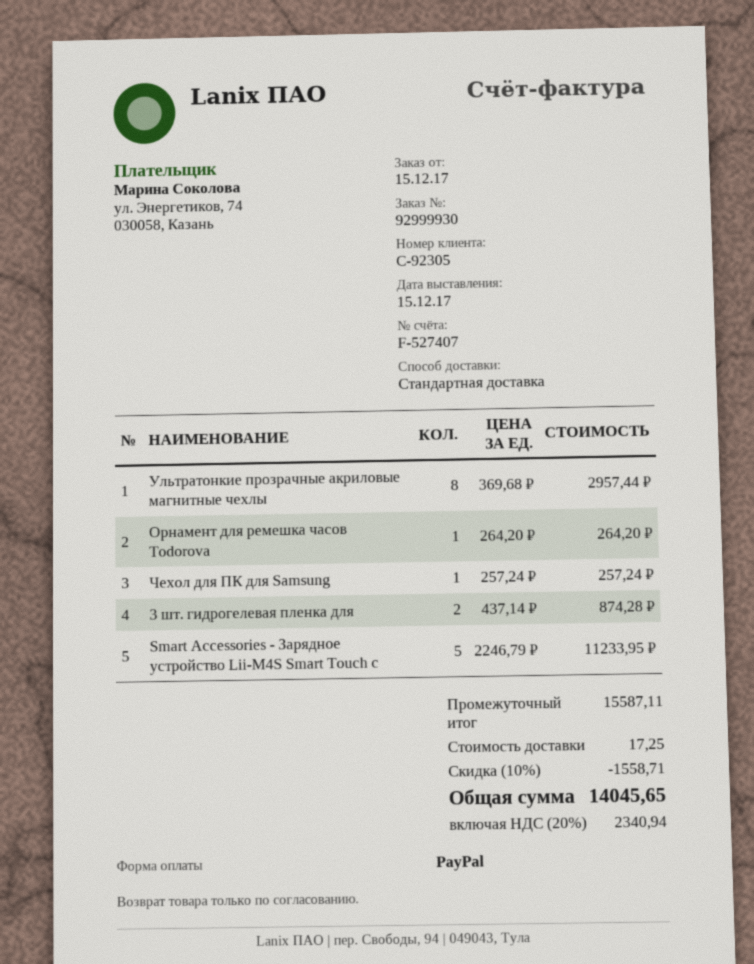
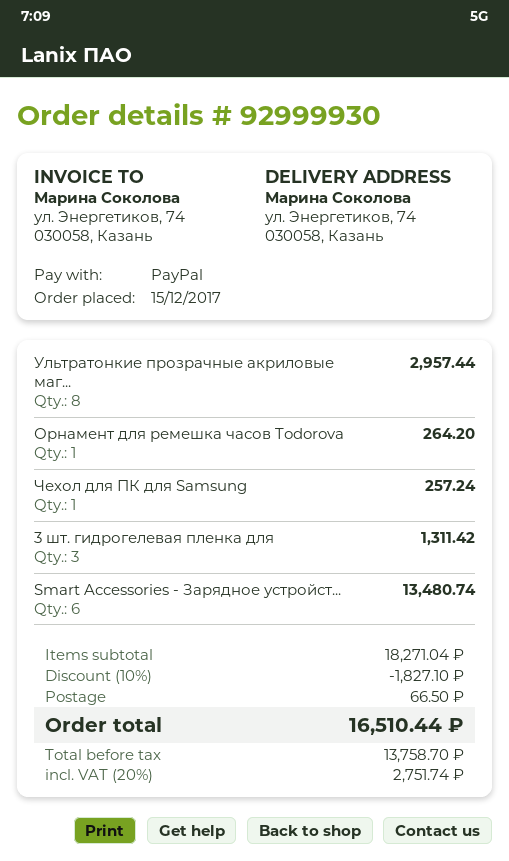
3 шт. гидрогелевая пленка для: 2 for 874.28 -> 3 for 1311.42
Smart Accessories - Зарядное устройство Lii-M4S Smart Touch с: 5 for 11233.95 -> 6 for 13480.74
subtotal: 15587.11 -> 18271.04
discount: 10% = 1558.71 -> 10% = 1827.10
shipping: 17.25 -> 66.50
tax: 20% = 2340.94 -> 20% = 2751.74
total: 14045.65 -> 16510.44

